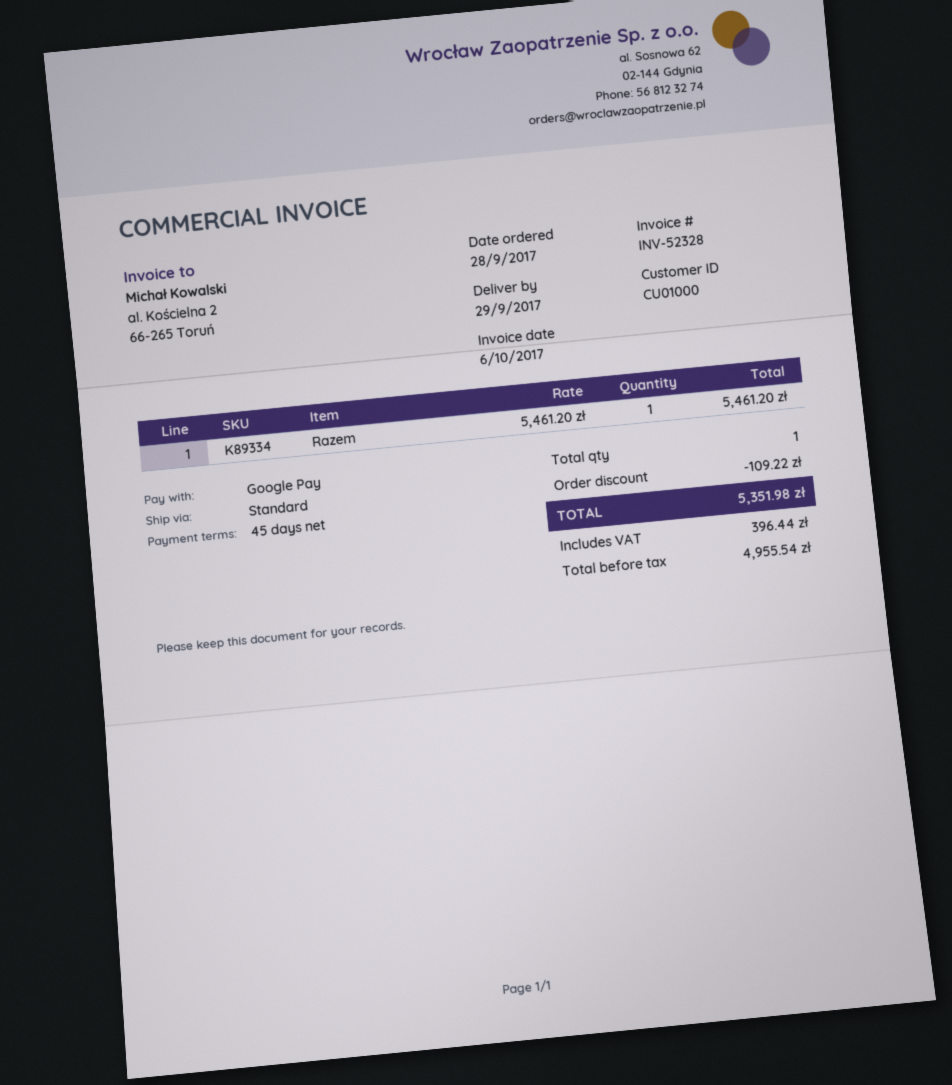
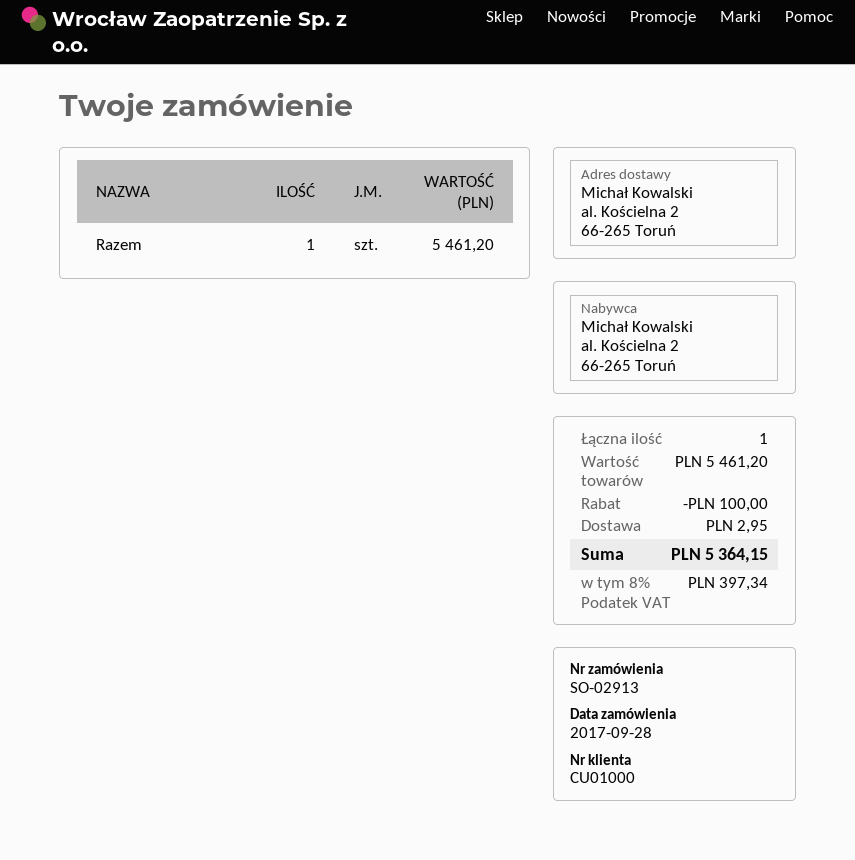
discount: 109.22 -> 100.00
shipping: none -> 2.95
tax: 396.44 -> 397.34
total: 5351.98 -> 5364.15

